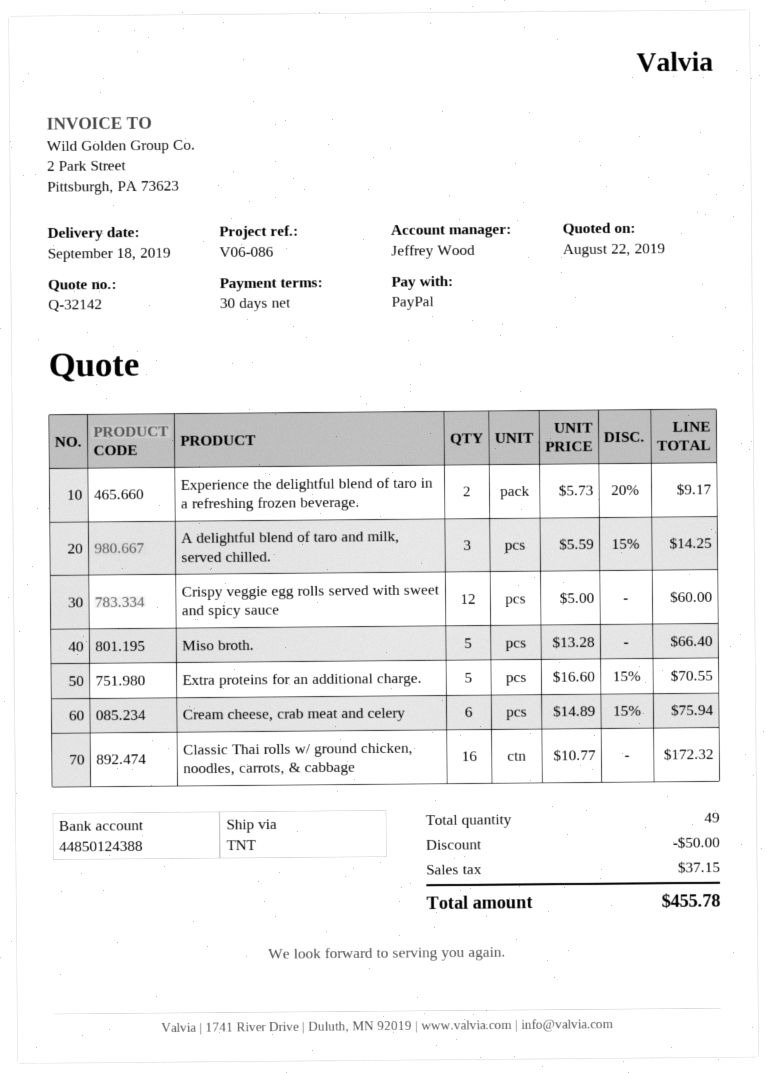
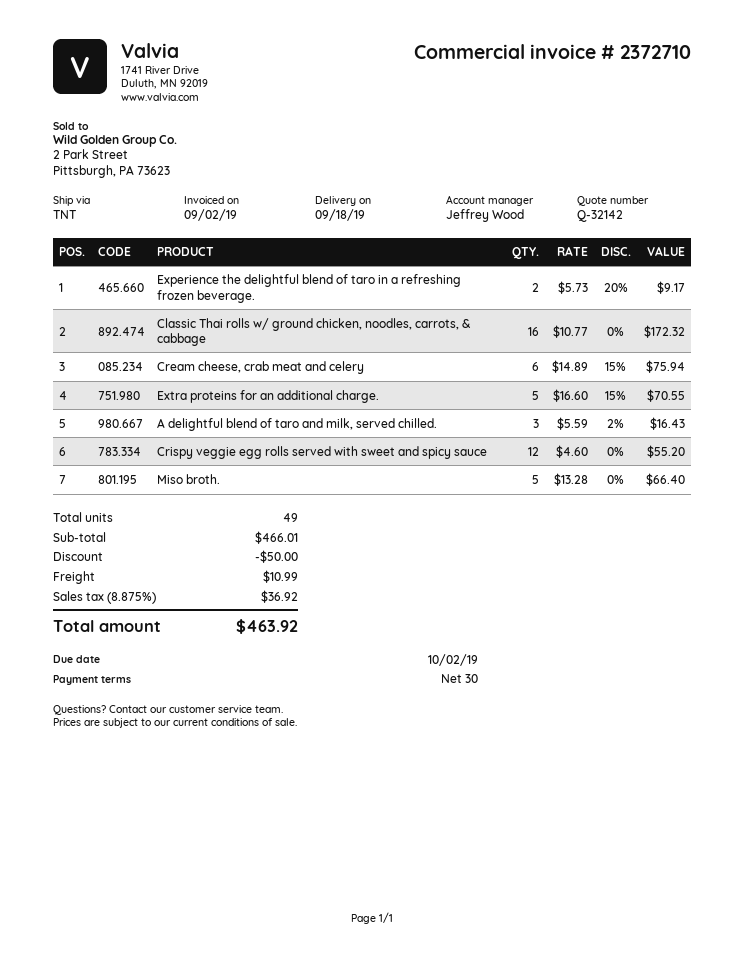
A delightful blend of taro and milk, served chilled.: 3 x 5.59 - 15% = 14.25 -> 3 x 5.59 - 2% = 16.43
Crispy veggie egg rolls served with sweet and spicy sauce: 12 x 5.00 = 60.00 -> 12 x 4.60 = 55.20
shipping: none -> 10.99
tax: 37.15 -> 36.92
total: 455.78 -> 463.92

